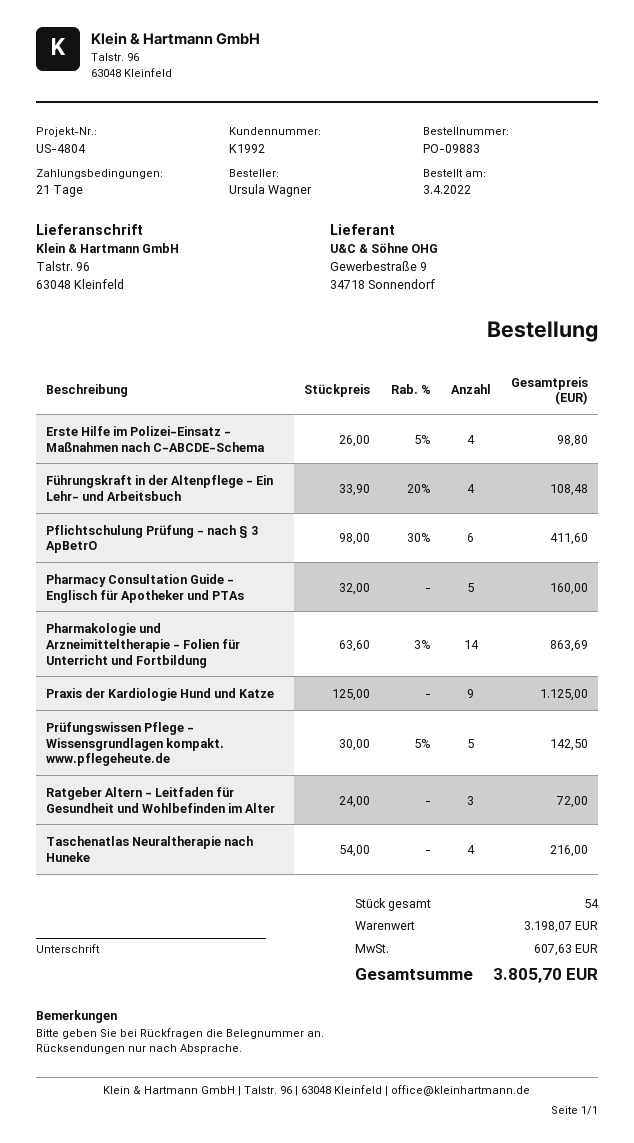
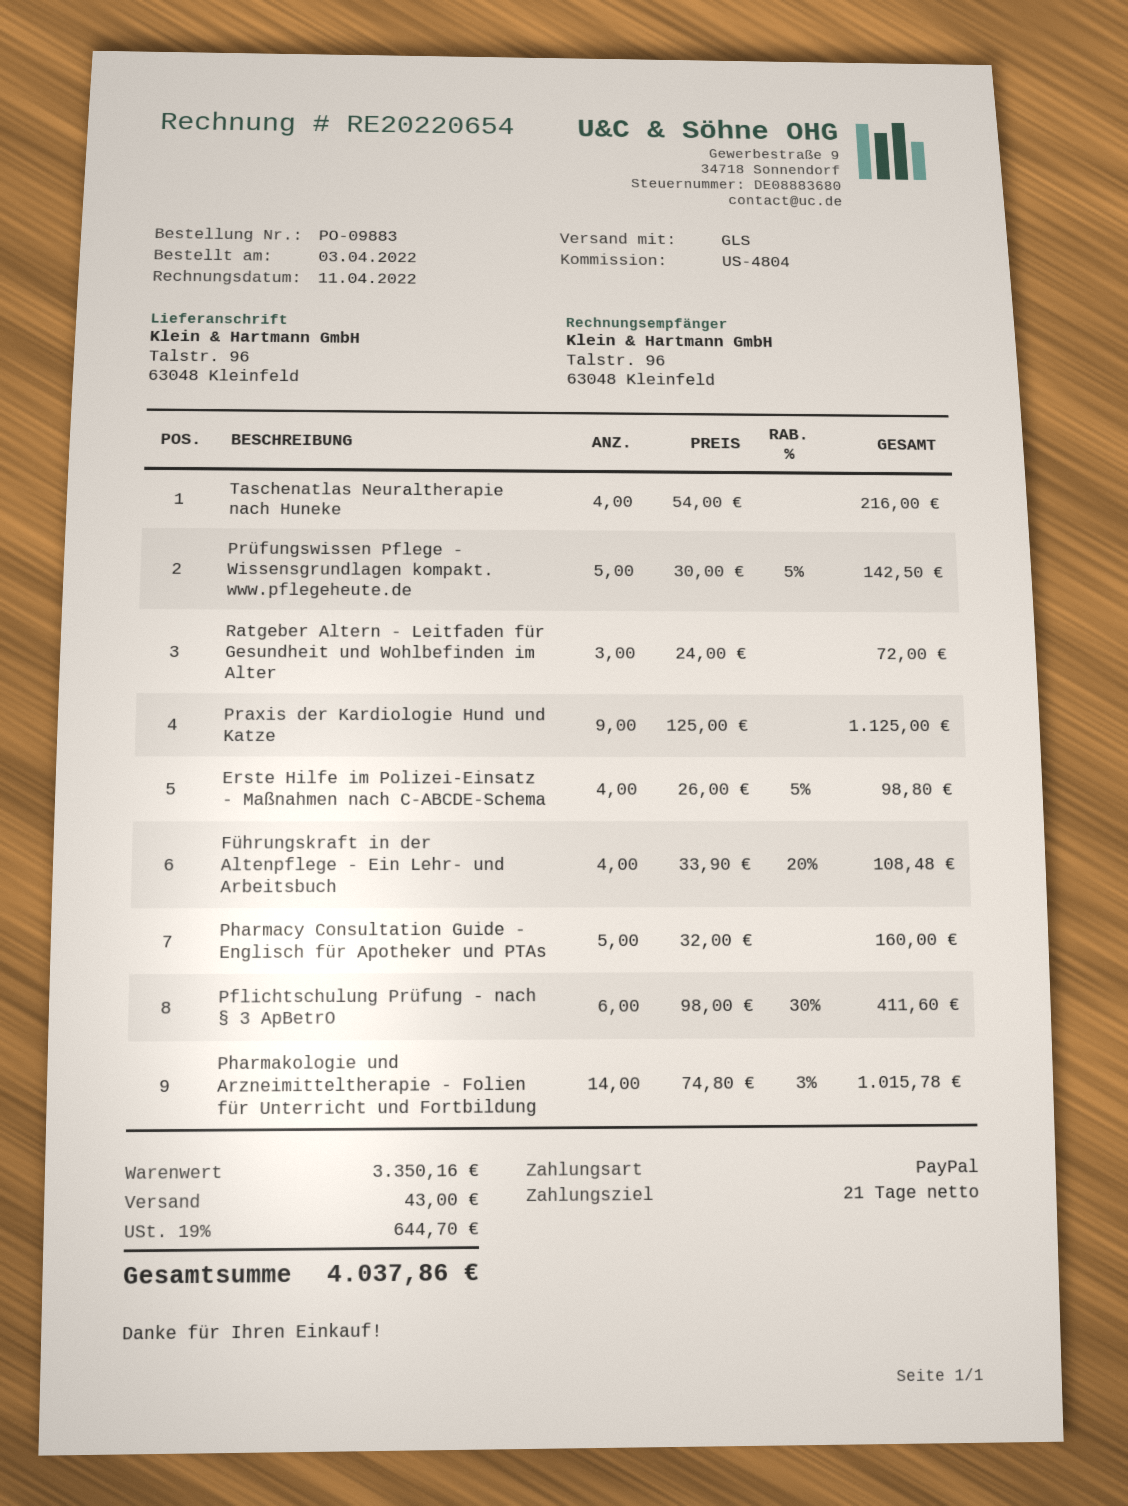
Pharmakologie und Arzneimitteltherapie - Folien für Unterricht und Fortbildung: 14 x 63.60 - 3% = 863.69 -> 14 x 74.80 - 3% = 1015.78
subtotal: 3198.07 -> 3350.16
shipping: none -> 43.00
tax: 607.63 -> 644.70
total: 3805.70 -> 4037.86

